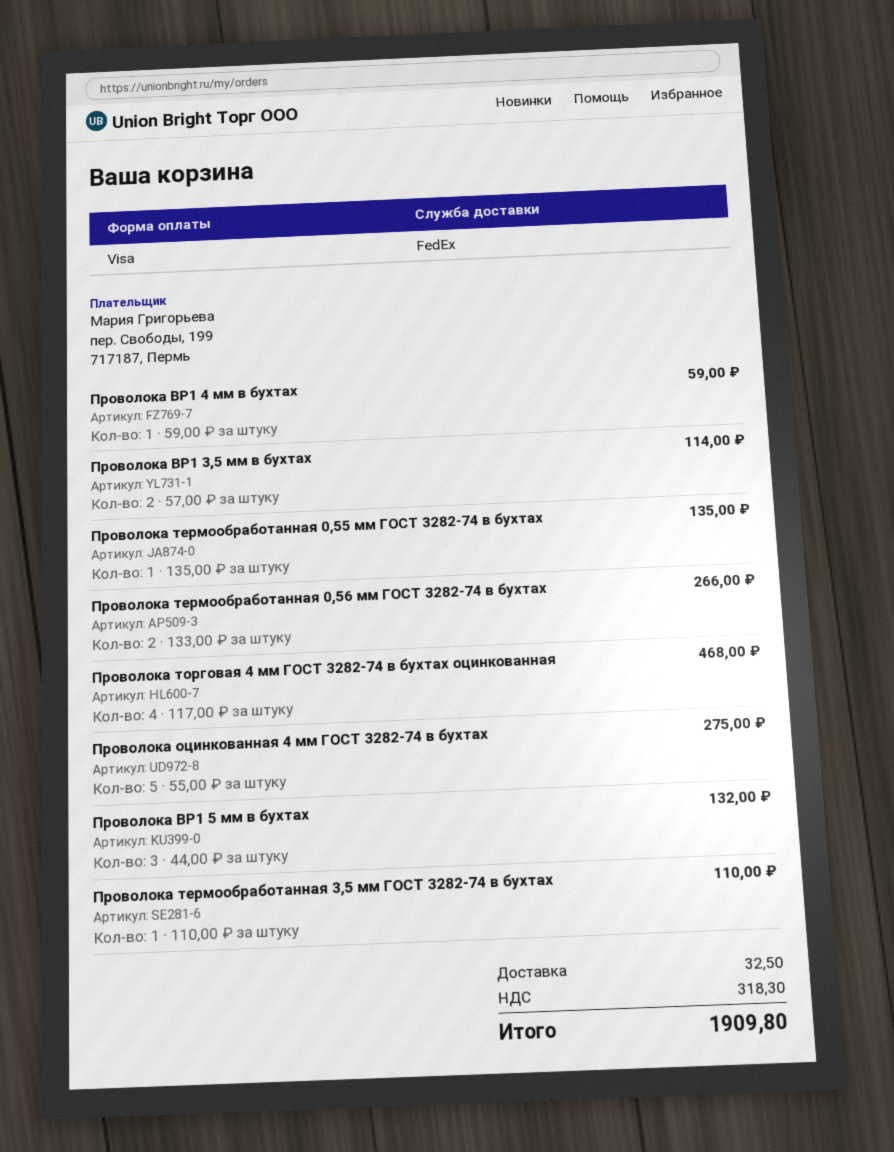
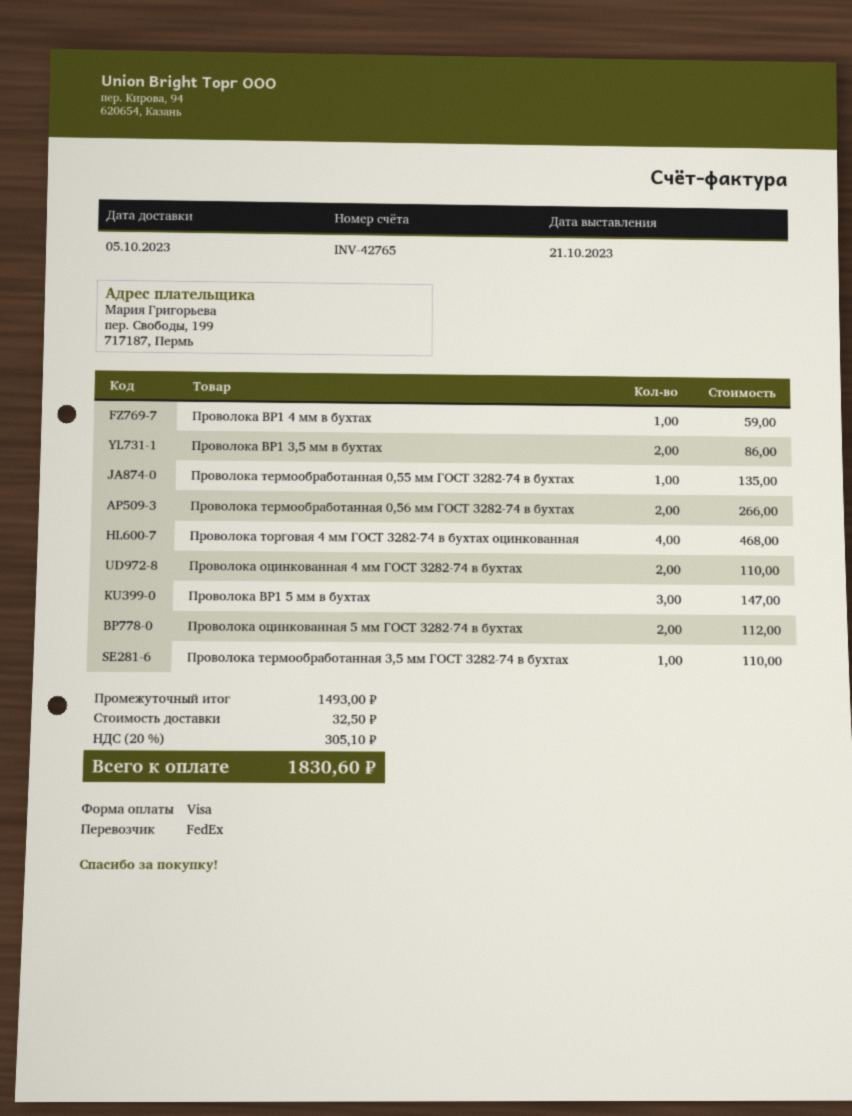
Проволока ВР1 3,5 мм в бухтах: 2 for 114.00 -> 2 for 86.00
Проволока оцинкованная 4 мм ГОСТ 3282-74 в бухтах: 5 for 275.00 -> 2 for 110.00
Проволока ВР1 5 мм в бухтах: 3 for 132.00 -> 3 for 147.00
Проволока оцинкованная 5 мм ГОСТ 3282-74 в бухтах: none -> 2 for 112.00
tax: 318.30 -> 305.10
total: 1909.80 -> 1830.60

